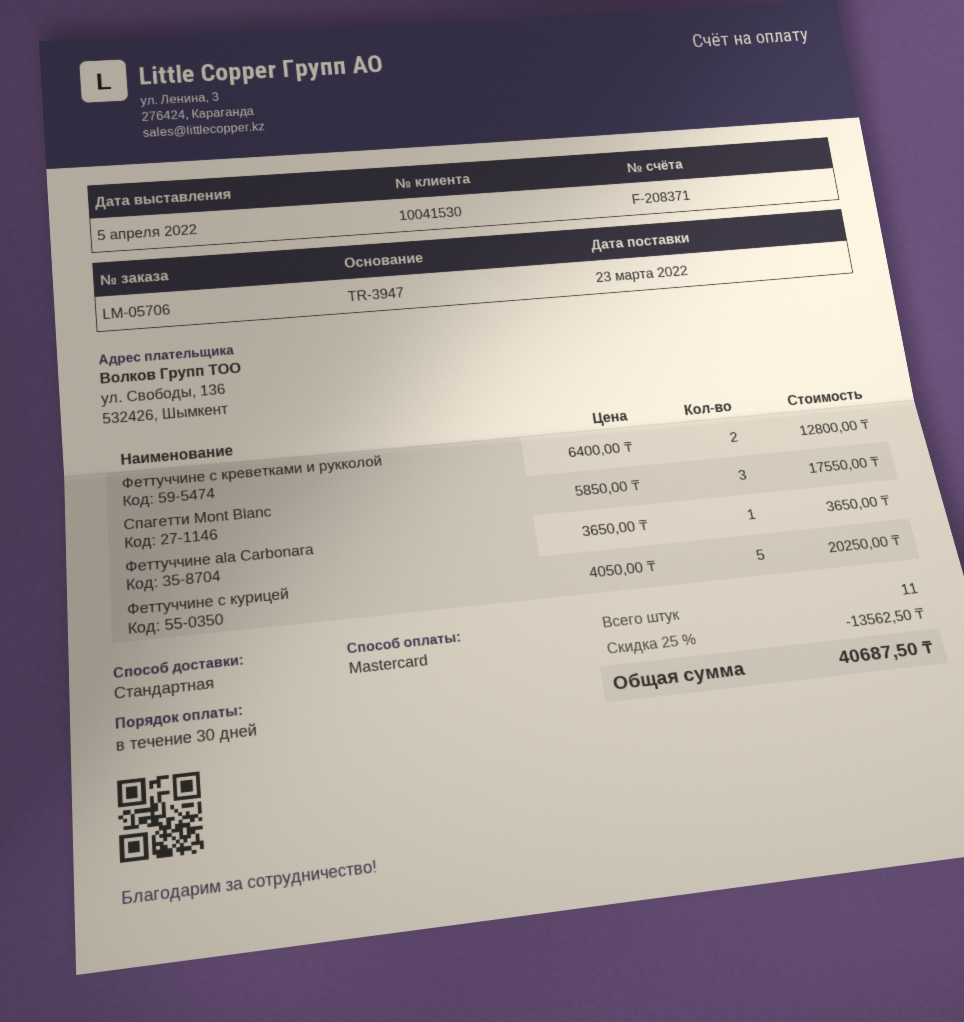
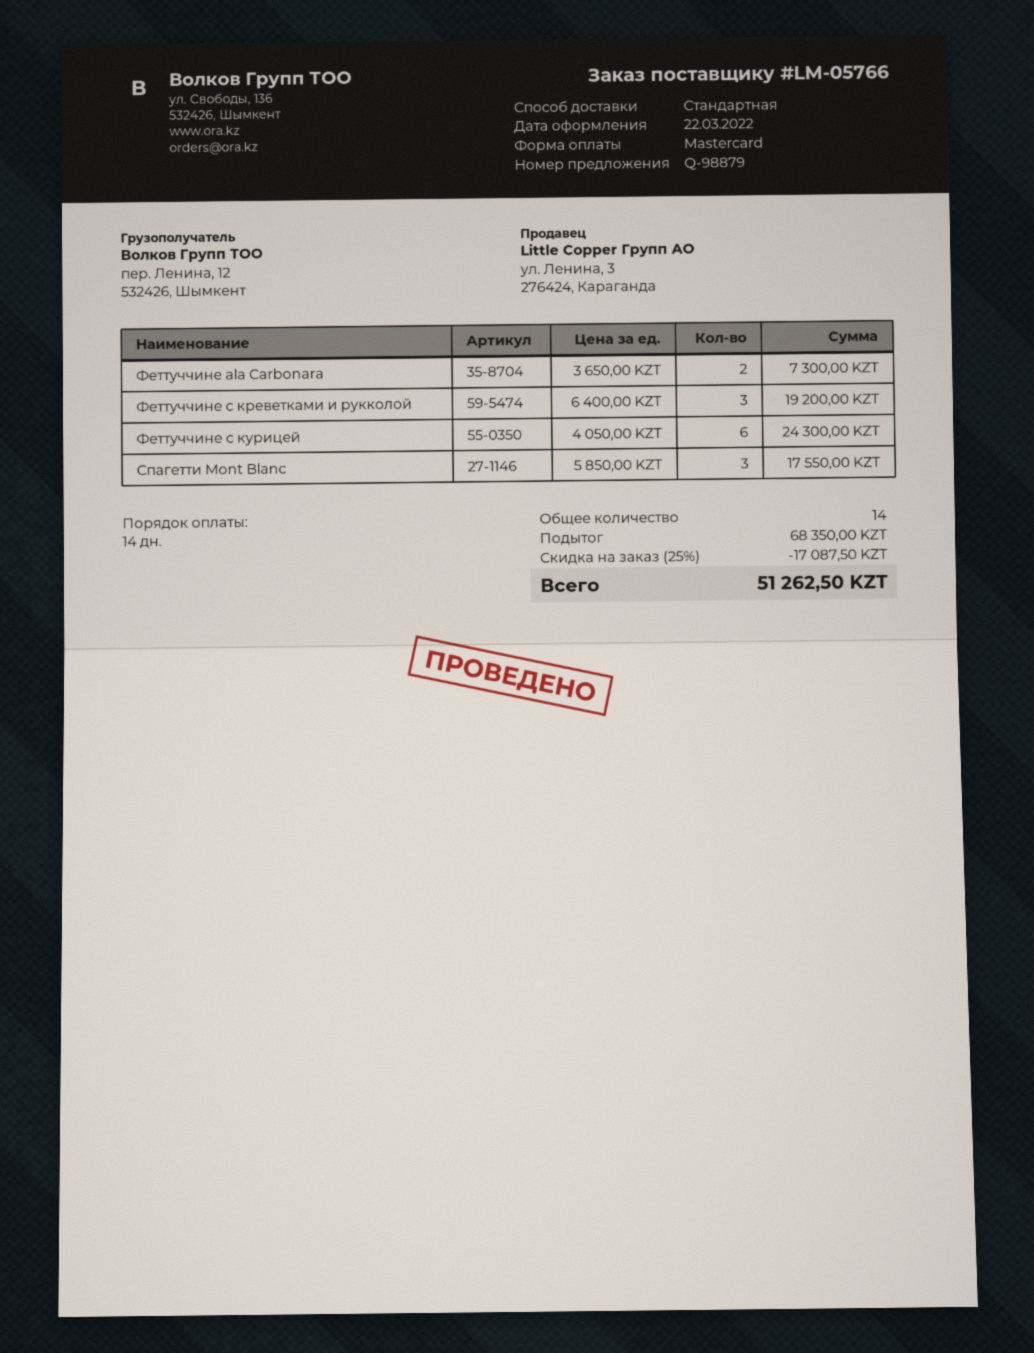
order number: LM-05706 -> LM-05766
payment terms: 30 days -> 14 days
Феттуччине с креветками и рукколой: 2 x 6400.00 = 12800.00 -> 3 x 6400.00 = 19200.00
Феттуччине ala Carbonara: 1 x 3650.00 = 3650.00 -> 2 x 3650.00 = 7300.00
Феттуччине с курицей: 5 x 4050.00 = 20250.00 -> 6 x 4050.00 = 24300.00
total quantity: 11 -> 14
discount: 25% = 13562.50 -> 25% = 17087.50
total: 40687.50 -> 51262.50

